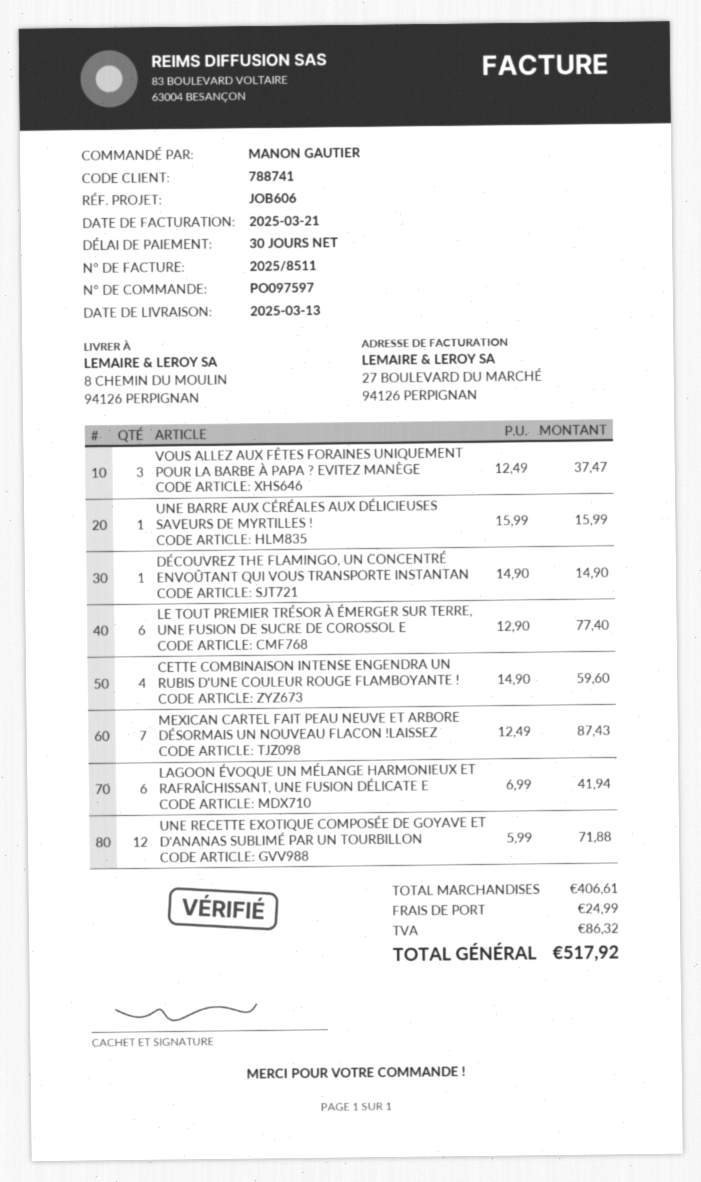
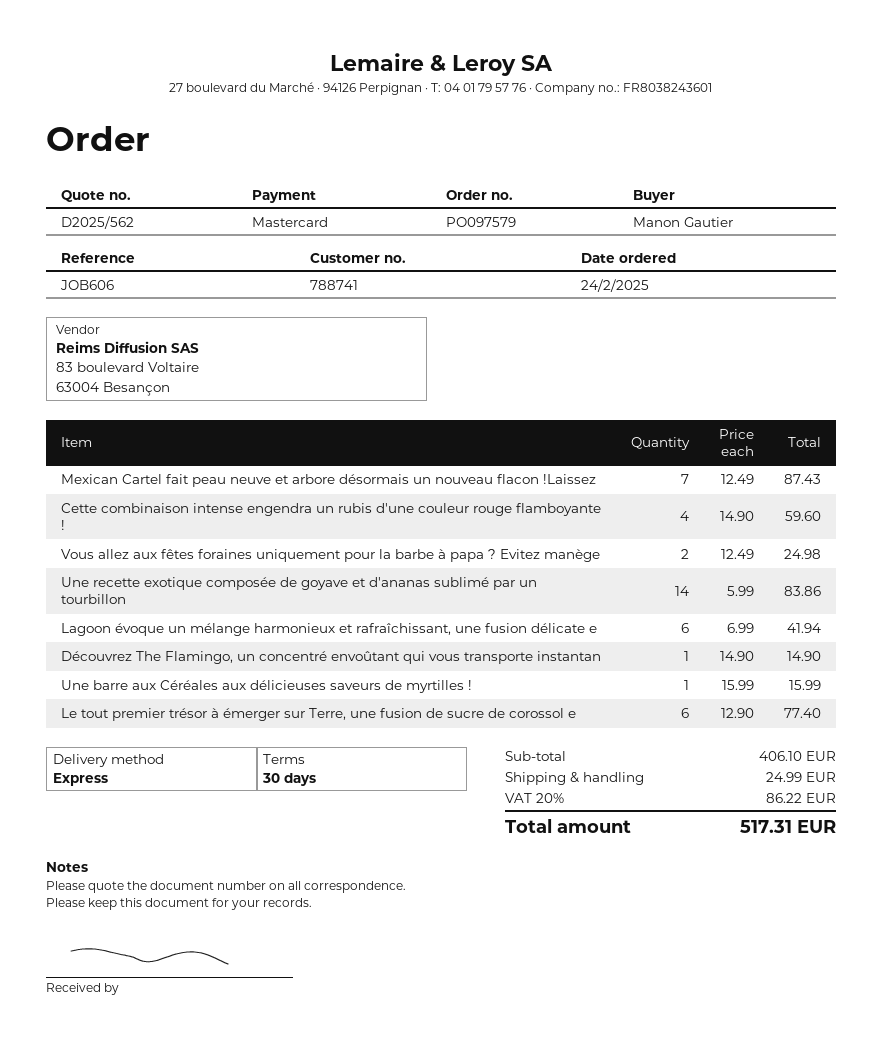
order number: PO097597 -> PO097579
VOUS ALLEZ AUX FÊTES FORAINES UNIQUEMENT POUR LA BARBE À PAPA ? EVITEZ MANÈGE: 3 x 12.49 = 37.47 -> 2 x 12.49 = 24.98
UNE RECETTE EXOTIQUE COMPOSÉE DE GOYAVE ET D'ANANAS SUBLIMÉ PAR UN TOURBILLON: 12 x 5.99 = 71.88 -> 14 x 5.99 = 83.86
subtotal: 406.61 -> 406.10
tax: 86.32 -> 86.22
total: 517.92 -> 517.31

